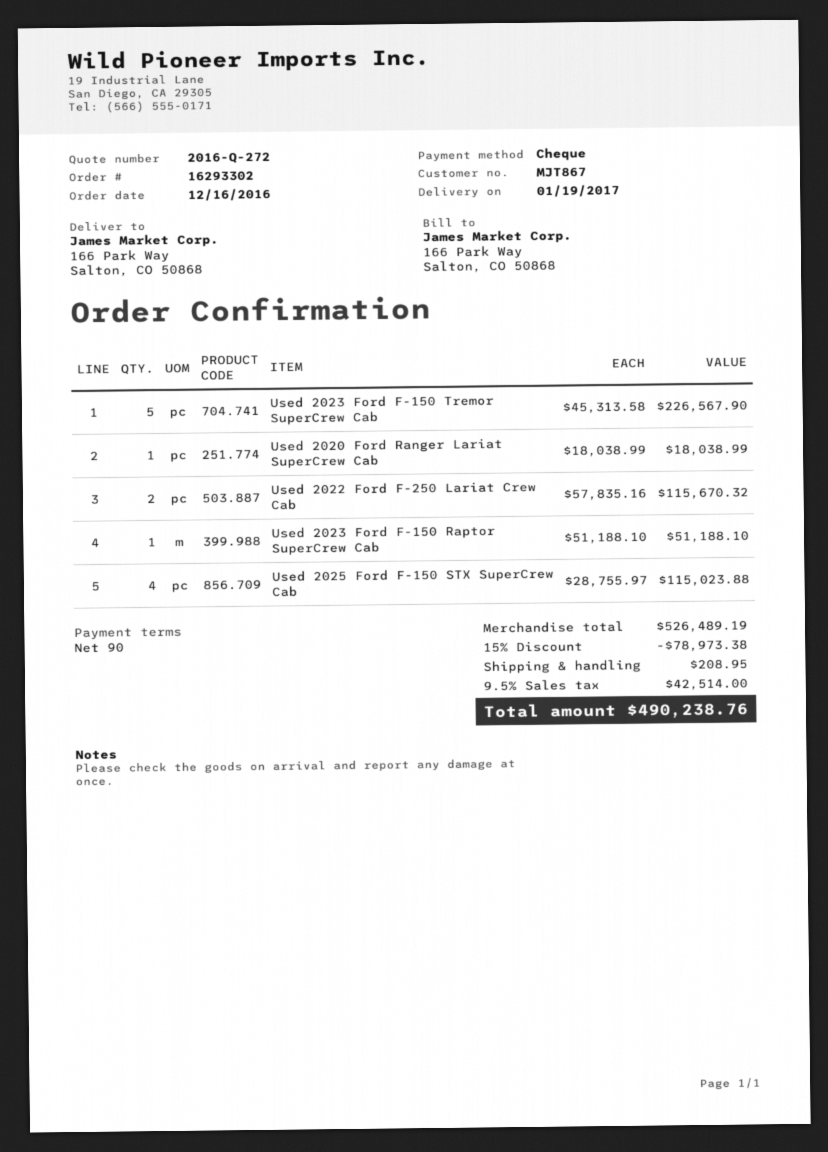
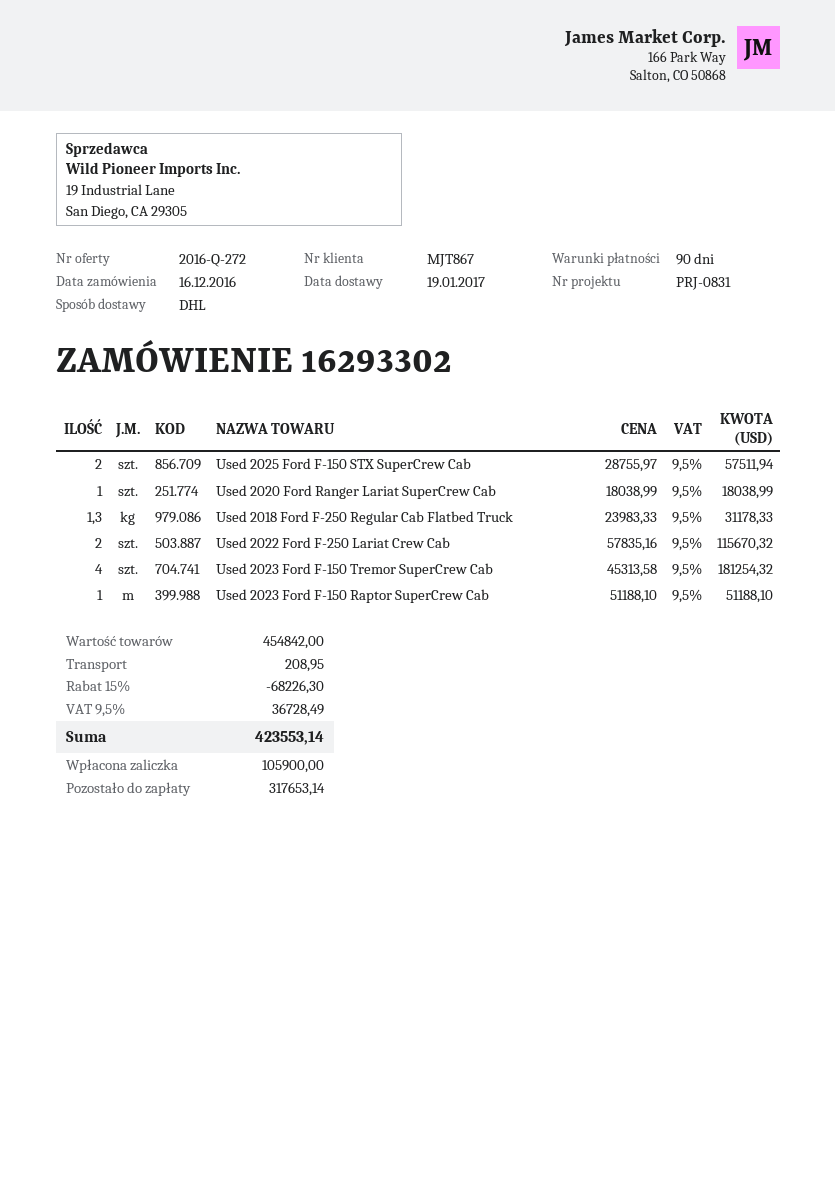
Used 2023 Ford F-150 Tremor SuperCrew Cab: 5 x 45313.58 = 226567.90 -> 4 x 45313.58 = 181254.32
Used 2025 Ford F-150 STX SuperCrew Cab: 4 x 28755.97 = 115023.88 -> 2 x 28755.97 = 57511.94
Used 2018 Ford F-250 Regular Cab Flatbed Truck: none -> 1.3 x 23983.33 = 31178.33
subtotal: 526489.19 -> 454842.00
discount: 15% = 78973.38 -> 15% = 68226.30
tax: 9.5% = 42514.00 -> 9.5% = 36728.49
total: 490238.76 -> 423553.14

